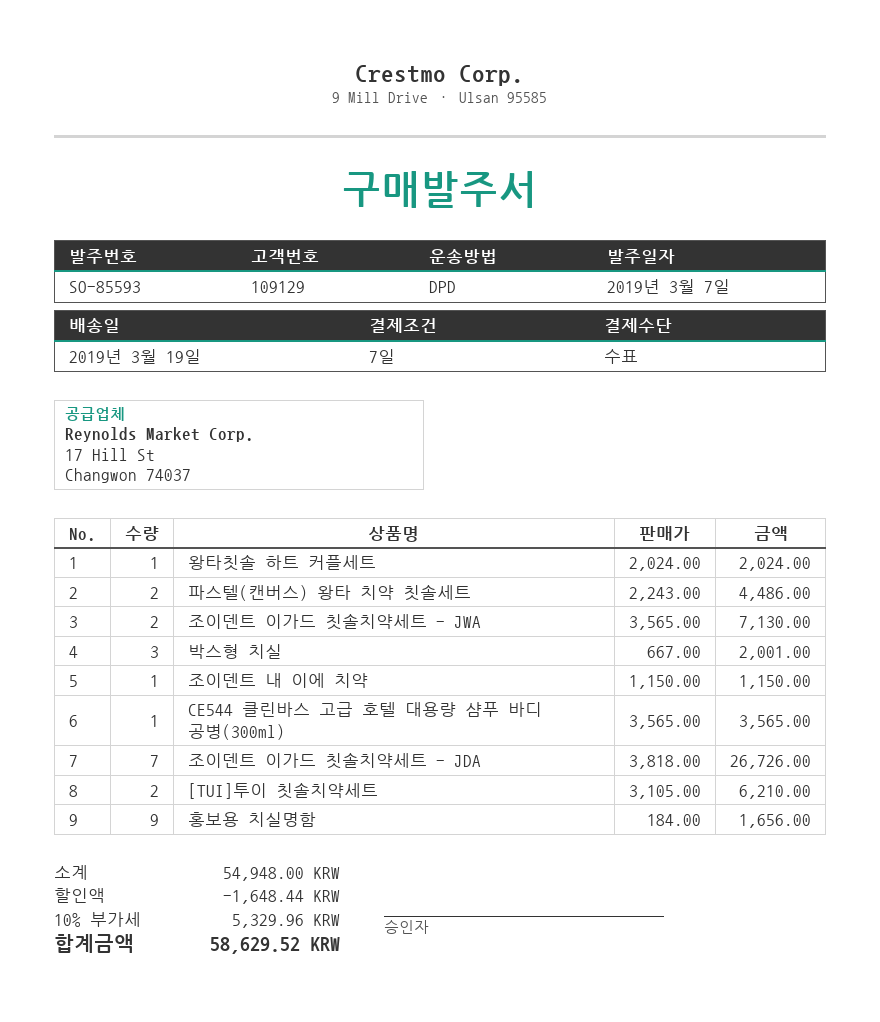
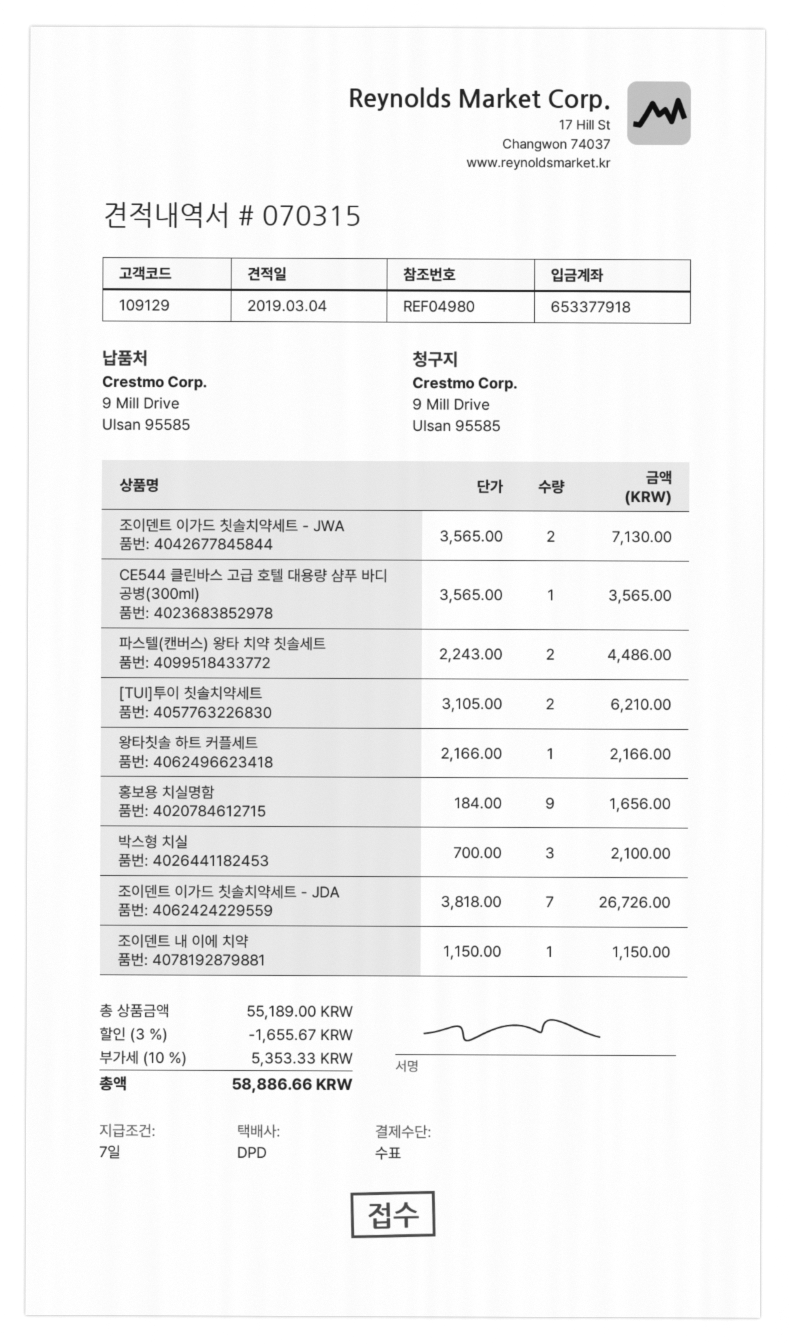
왕타칫솔 하트 커플세트: 1 x 2024.00 = 2024.00 -> 1 x 2166.00 = 2166.00
박스형 치실: 3 x 667.00 = 2001.00 -> 3 x 700.00 = 2100.00
subtotal: 54948.00 -> 55189.00
discount: 1648.44 -> 1655.67
tax: 10% = 5329.96 -> 10% = 5353.33
total: 58629.52 -> 58886.66

